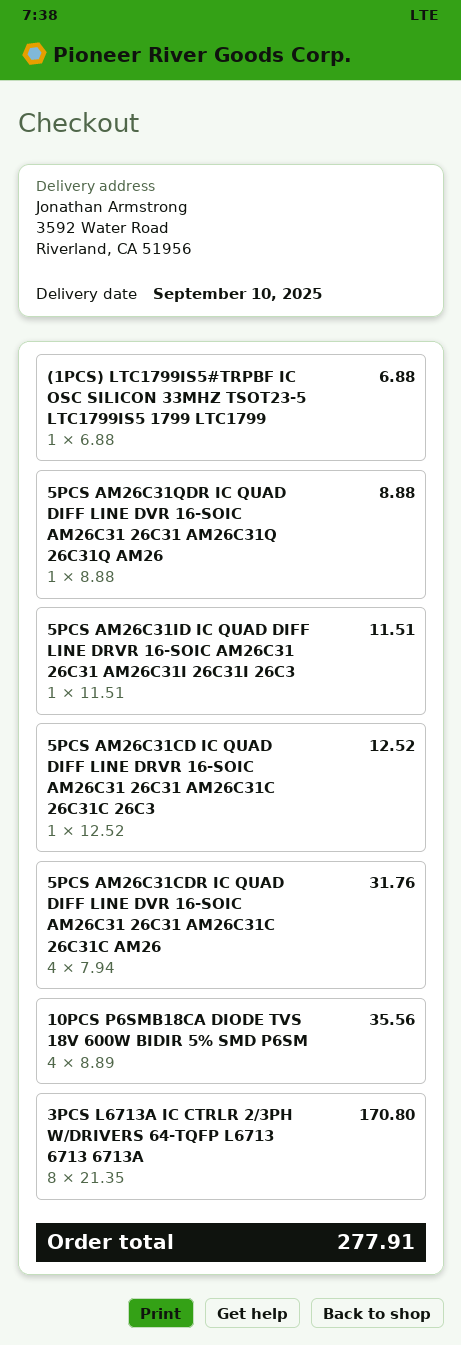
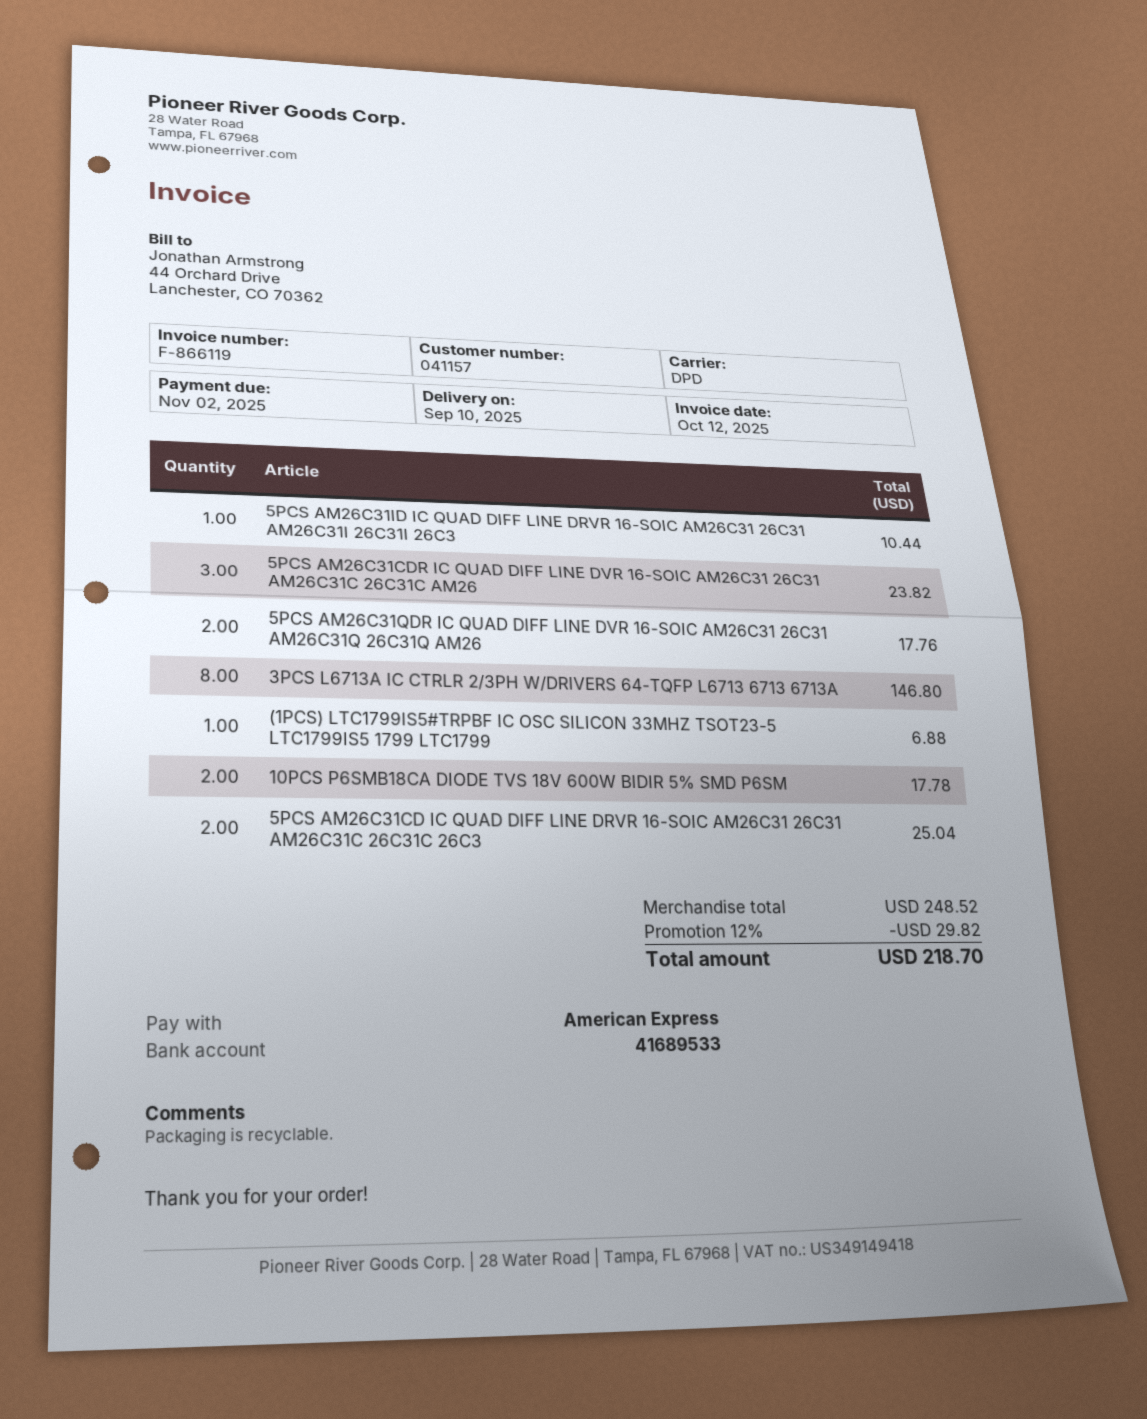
5PCS AM26C31QDR IC QUAD DIFF LINE DVR 16-SOIC AM26C31 26C31 AM26C31Q 26C31Q AM26: 1 for 8.88 -> 2 for 17.76
5PCS AM26C31ID IC QUAD DIFF LINE DRVR 16-SOIC AM26C31 26C31 AM26C31I 26C31I 26C3: 1 for 11.51 -> 1 for 10.44
5PCS AM26C31CD IC QUAD DIFF LINE DRVR 16-SOIC AM26C31 26C31 AM26C31C 26C31C 26C3: 1 for 12.52 -> 2 for 25.04
5PCS AM26C31CDR IC QUAD DIFF LINE DVR 16-SOIC AM26C31 26C31 AM26C31C 26C31C AM26: 4 for 31.76 -> 3 for 23.82
10PCS P6SMB18CA DIODE TVS 18V 600W BIDIR 5% SMD P6SM: 4 for 35.56 -> 2 for 17.78
3PCS L6713A IC CTRLR 2/3PH W/DRIVERS 64-TQFP L6713 6713 6713A: 8 for 170.80 -> 8 for 146.80
discount: none -> 12% = 29.82
total: 277.91 -> 218.70

